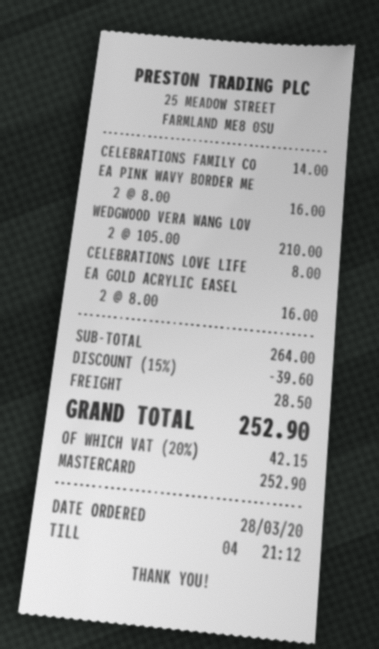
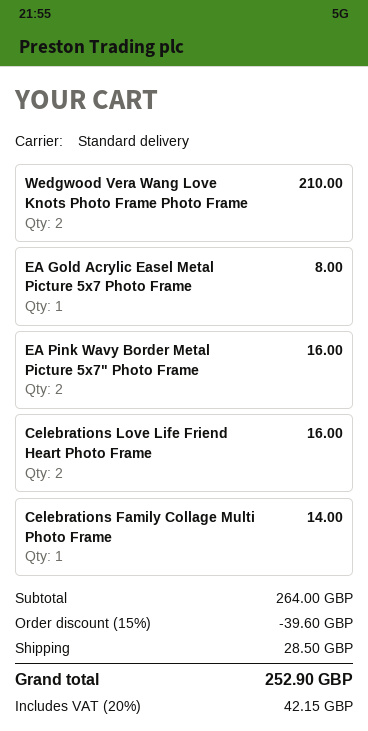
CELEBRATIONS LOVE LIFE: 1 for 8.00 -> 2 for 16.00
EA GOLD ACRYLIC EASEL: 2 for 16.00 -> 1 for 8.00

